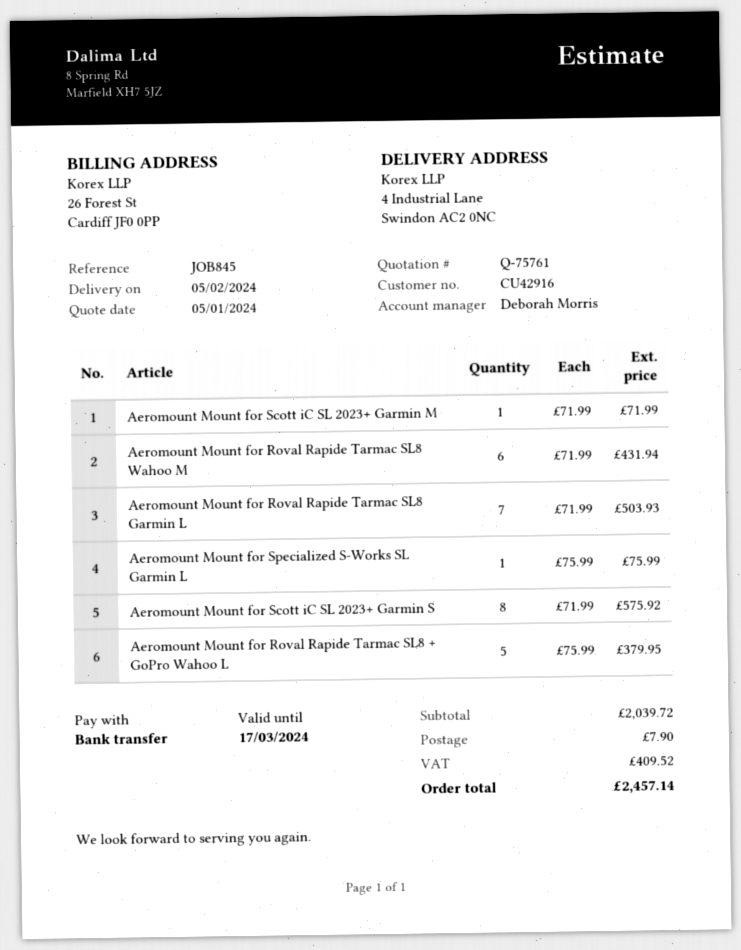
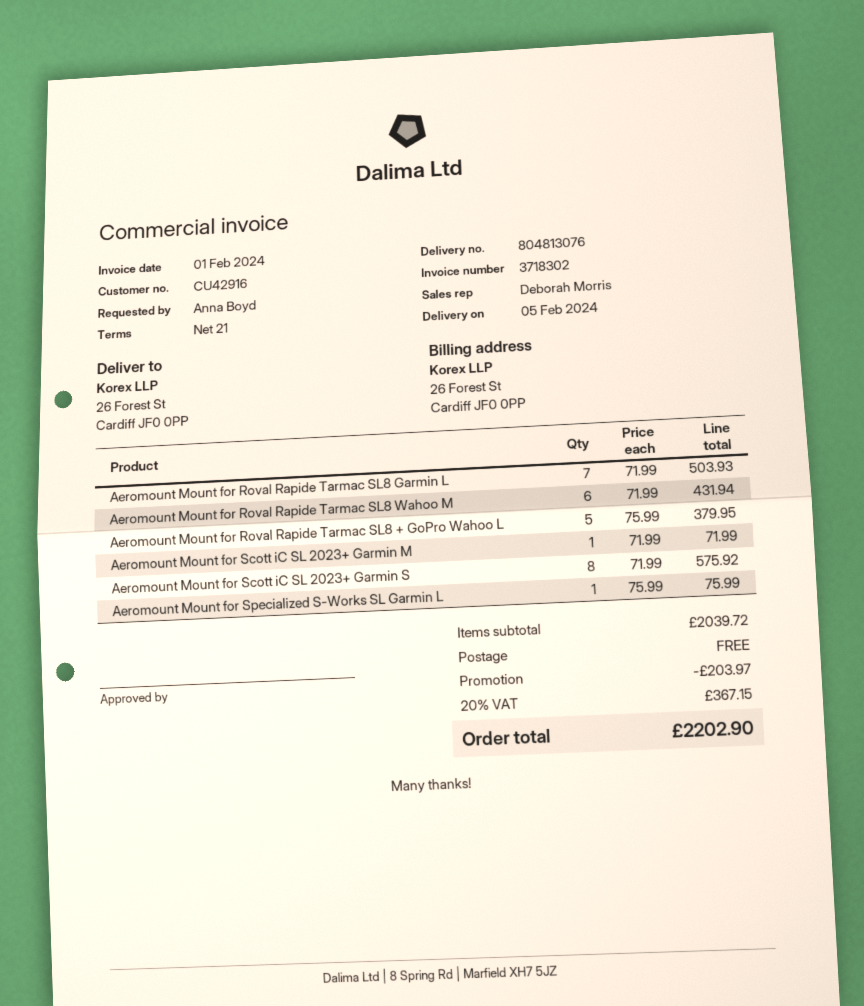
ship to: 4 Industrial Lane, Swindon AC2 0NC -> 26 Forest St, Cardiff JF0 0PP
discount: none -> 203.97
shipping: 7.90 -> 0.00
tax: 409.52 -> 367.15
total: 2457.14 -> 2202.90

